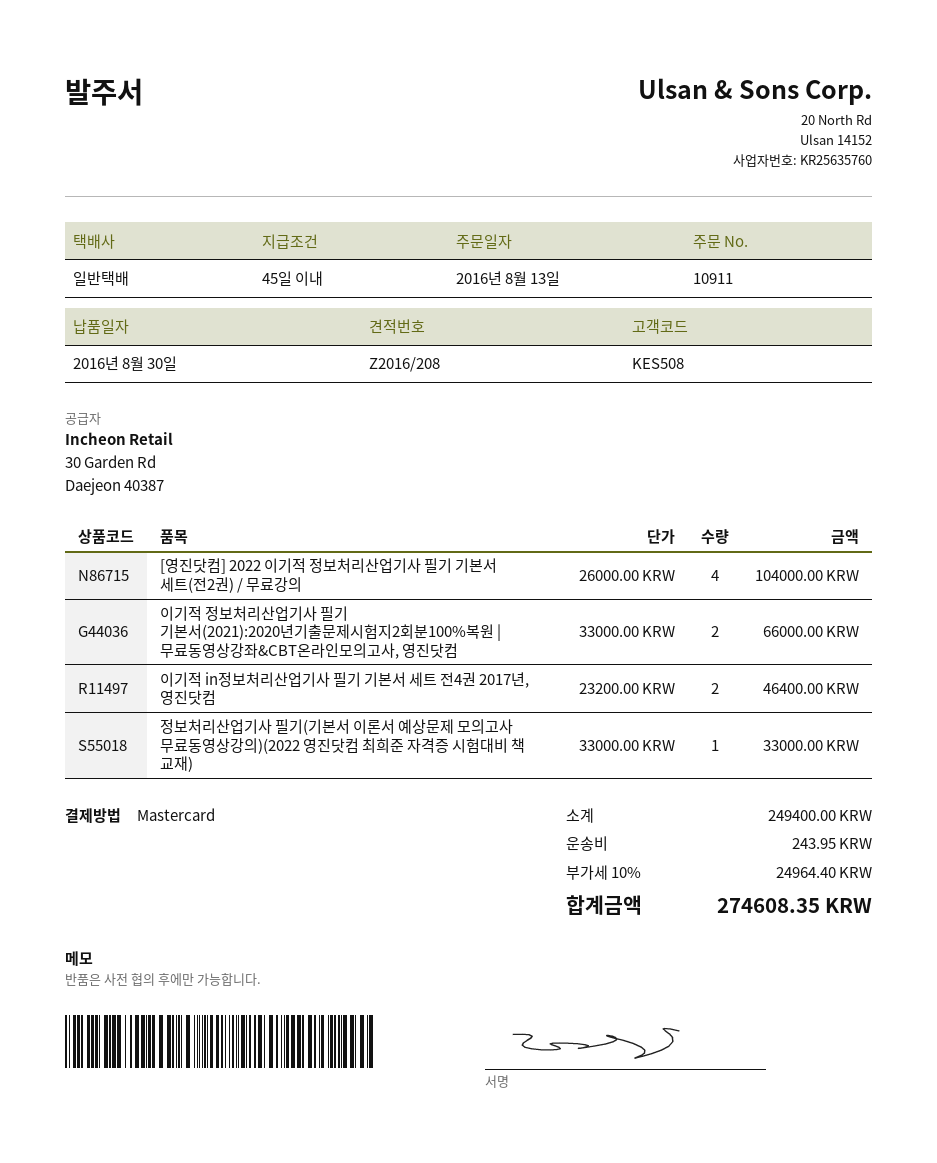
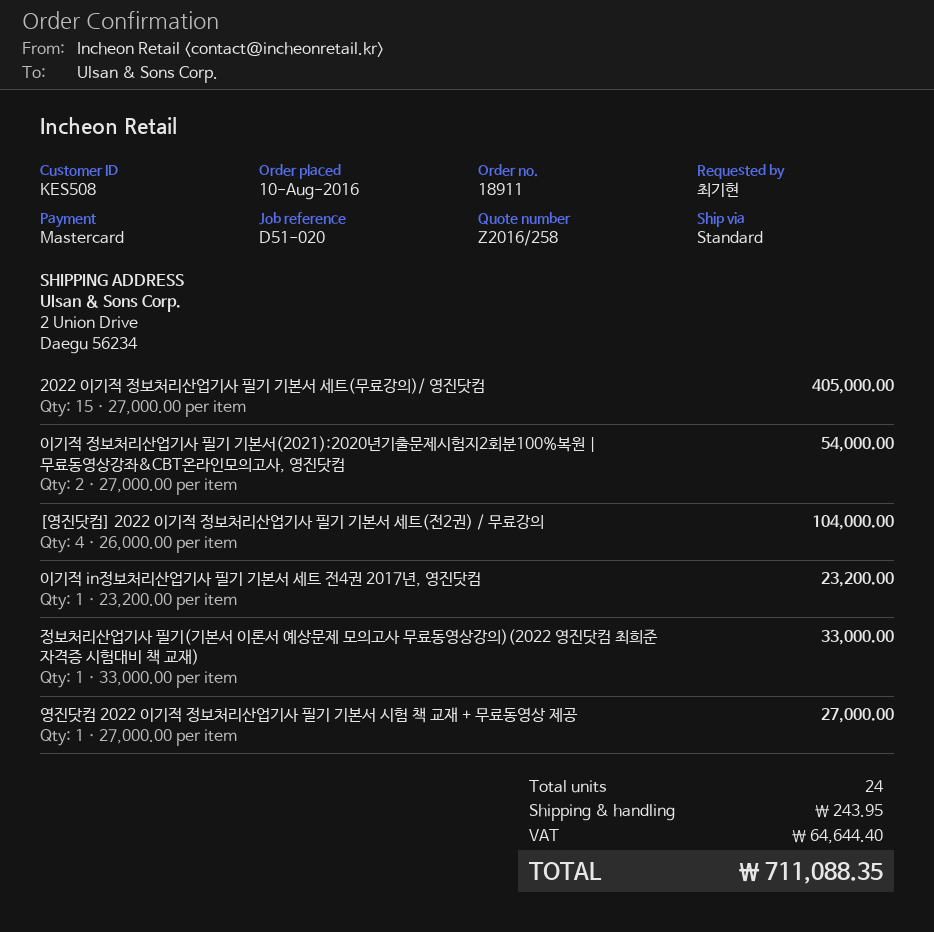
quote number: Z2016/208 -> Z2016/258
order number: 10911 -> 18911
order date: 2016-08-13 -> 2016-08-10
이기적 정보처리산업기사 필기 기본서(2021):2020년기출문제시험지2회분100%복원 | 무료동영상강좌&CBT온라인모의고사, 영진닷컴: 2 x 33000.00 = 66000.00 -> 2 x 27000.00 = 54000.00
이기적 in정보처리산업기사 필기 기본서 세트 전4권 2017년, 영진닷컴: 2 x 23200.00 = 46400.00 -> 1 x 23200.00 = 23200.00
2022 이기적 정보처리산업기사 필기 기본서 세트(무료강의)/ 영진닷컴: none -> 15 x 27000.00 = 405000.00
영진닷컴 2022 이기적 정보처리산업기사 필기 기본서 시험 책 교재 + 무료동영상 제공: none -> 1 x 27000.00 = 27000.00
tax: 24964.40 -> 64644.40
total: 274608.35 -> 711088.35

